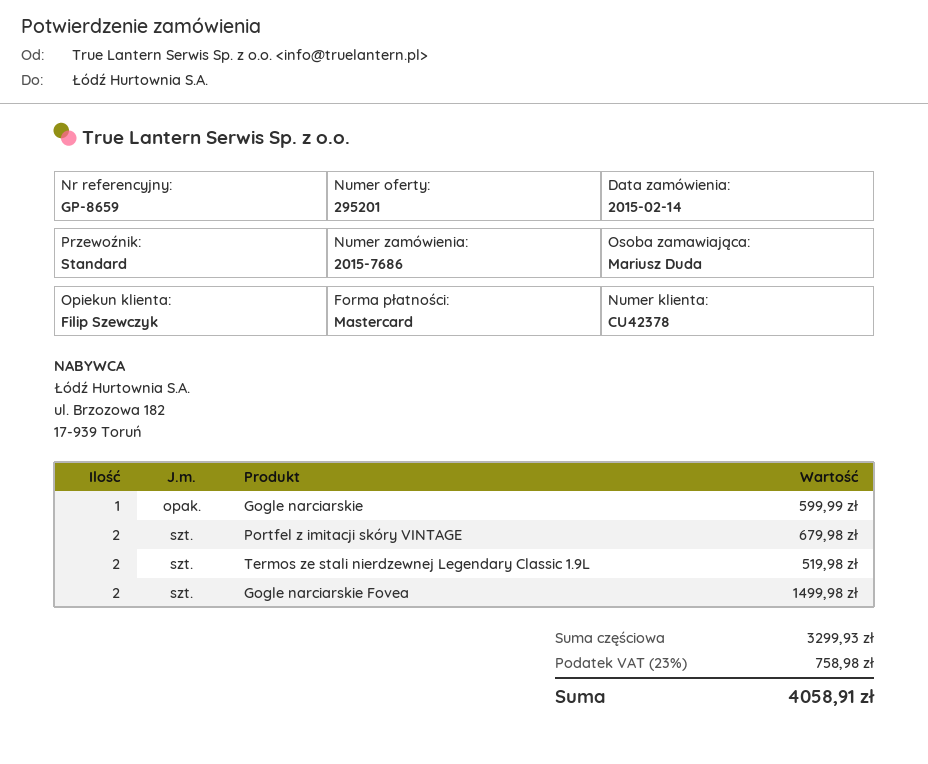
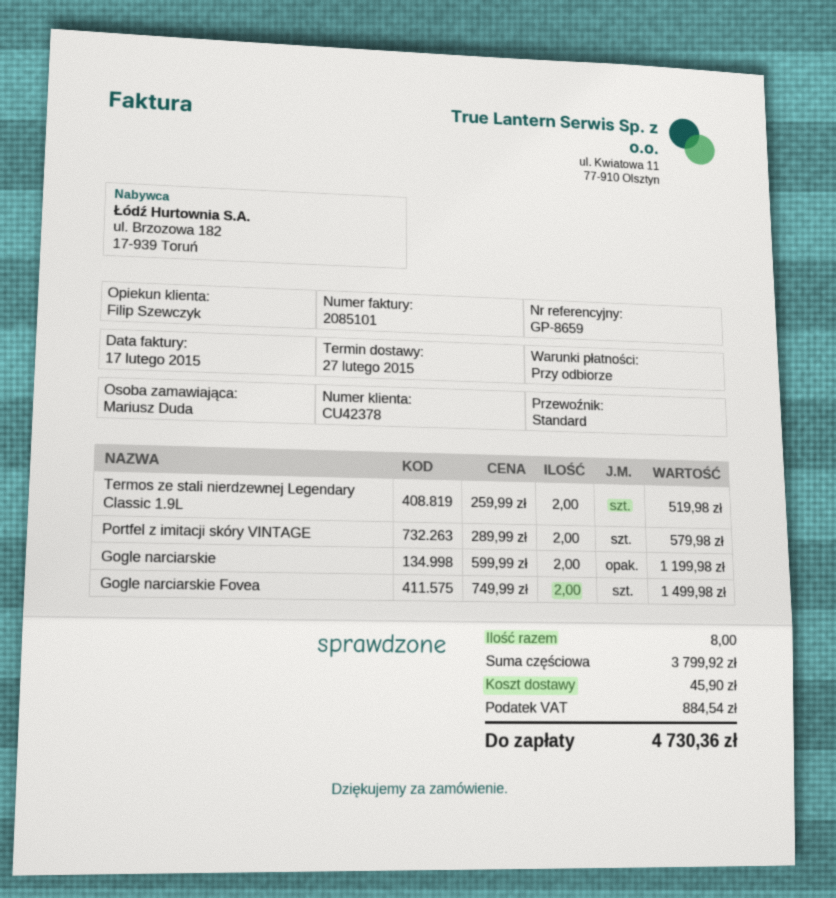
Gogle narciarskie: 1 for 599.99 -> 2 for 1199.98
Portfel z imitacji skóry VINTAGE: 2 for 679.98 -> 2 for 579.98
subtotal: 3299.93 -> 3799.92
shipping: none -> 45.90
tax: 758.98 -> 884.54
total: 4058.91 -> 4730.36

